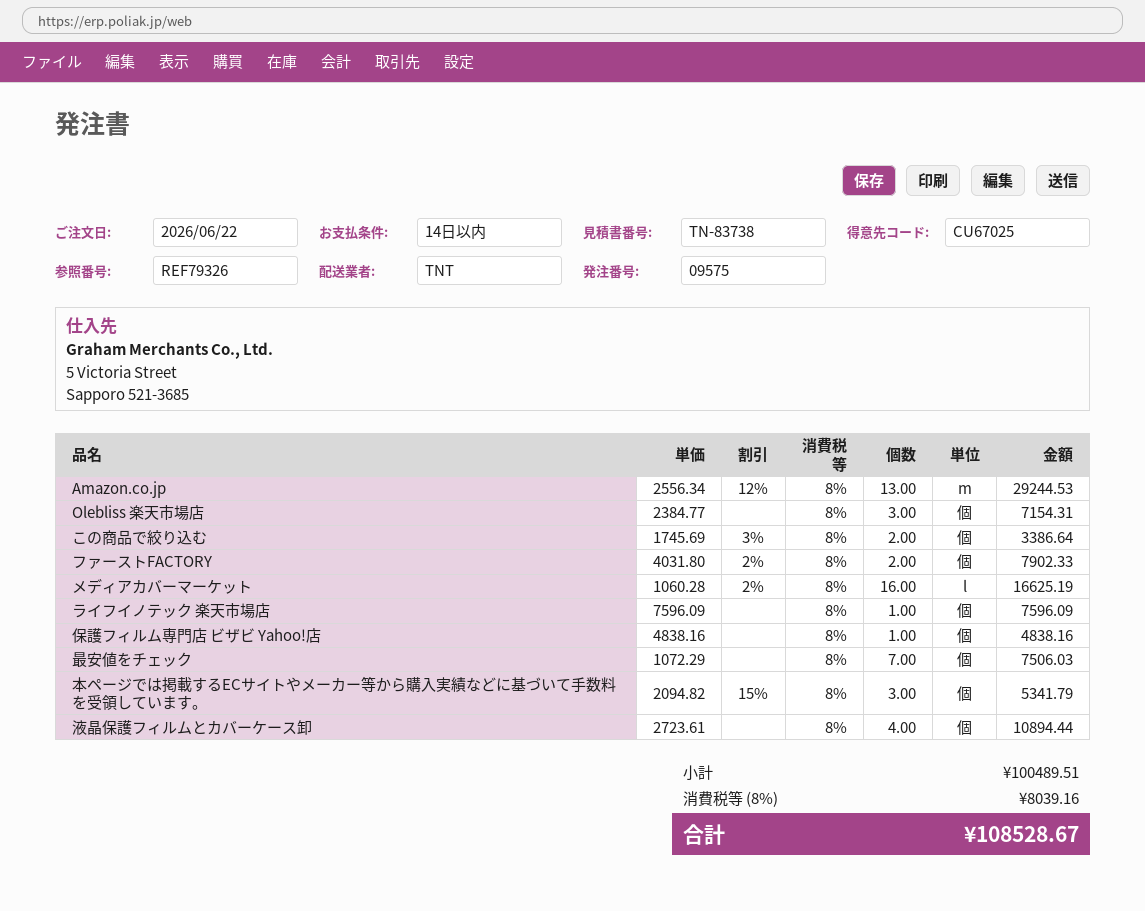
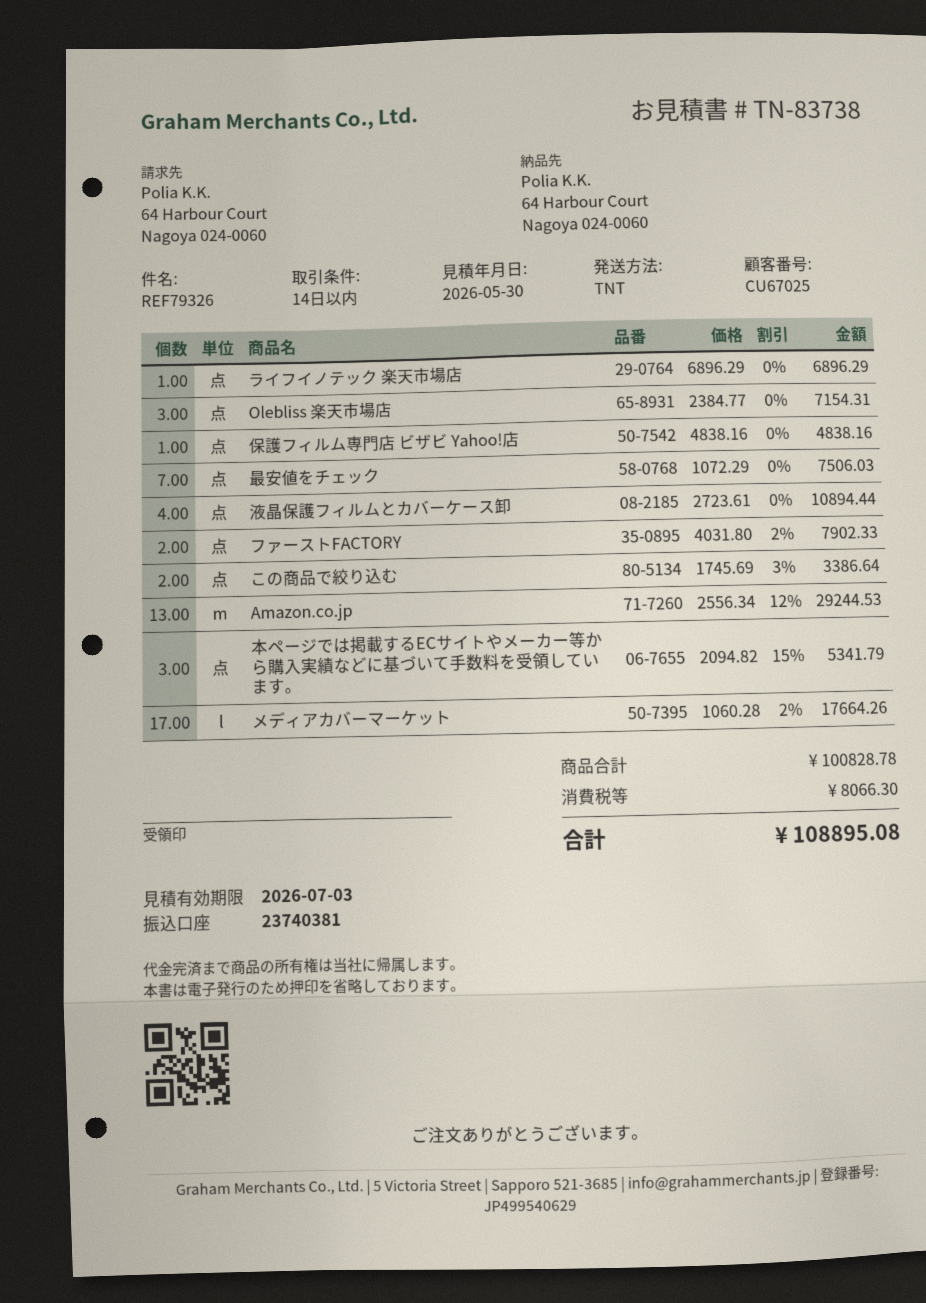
メディアカバーマーケット: 16 x 1060.28 - 2% = 16625.19 -> 17 x 1060.28 - 2% = 17664.26
ライフイノテック 楽天市場店: 1 x 7596.09 = 7596.09 -> 1 x 6896.29 = 6896.29
subtotal: 100489.51 -> 100828.78
tax: 8039.16 -> 8066.30
total: 108528.67 -> 108895.08

